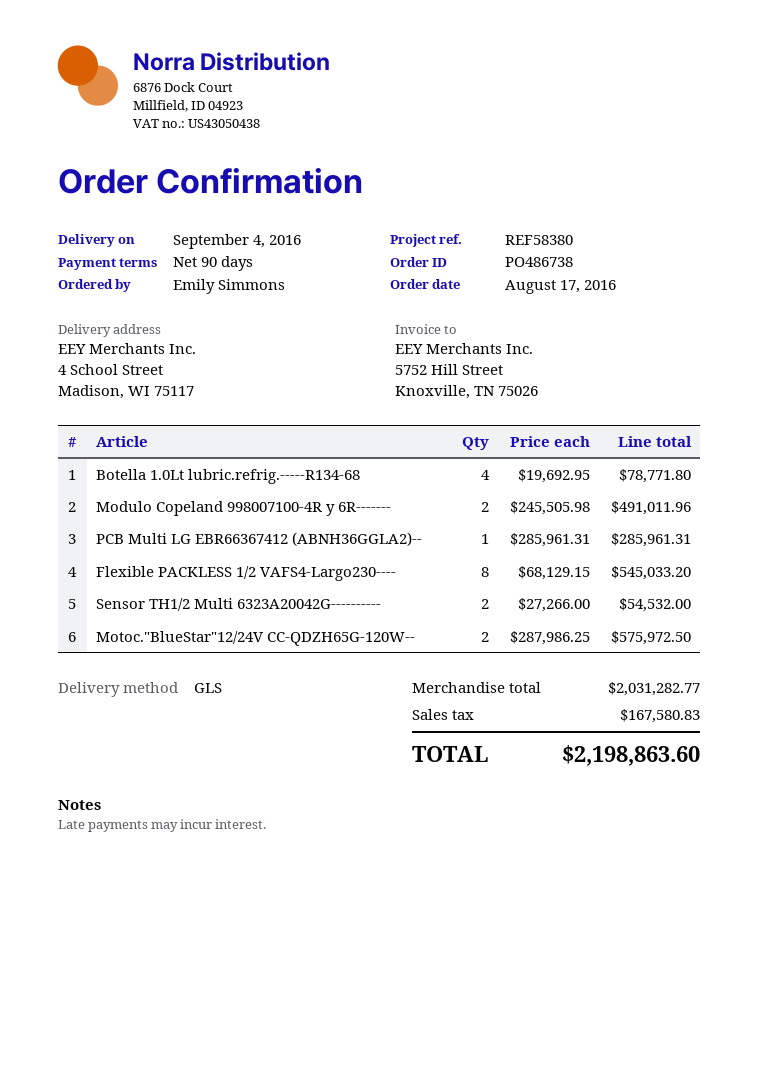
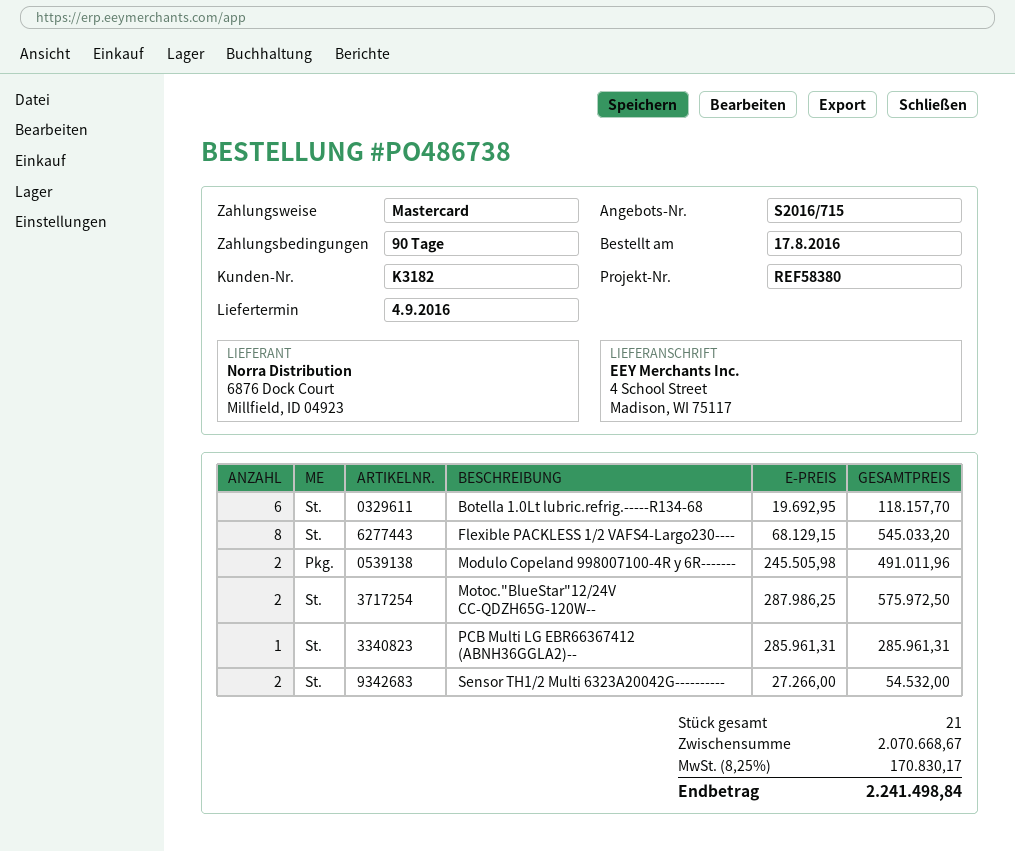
Botella 1.0Lt lubric.refrig.-----R134-68: 4 x 19692.95 = 78771.80 -> 6 x 19692.95 = 118157.70
subtotal: 2031282.77 -> 2070668.67
tax: 167580.83 -> 170830.17
total: 2198863.60 -> 2241498.84

